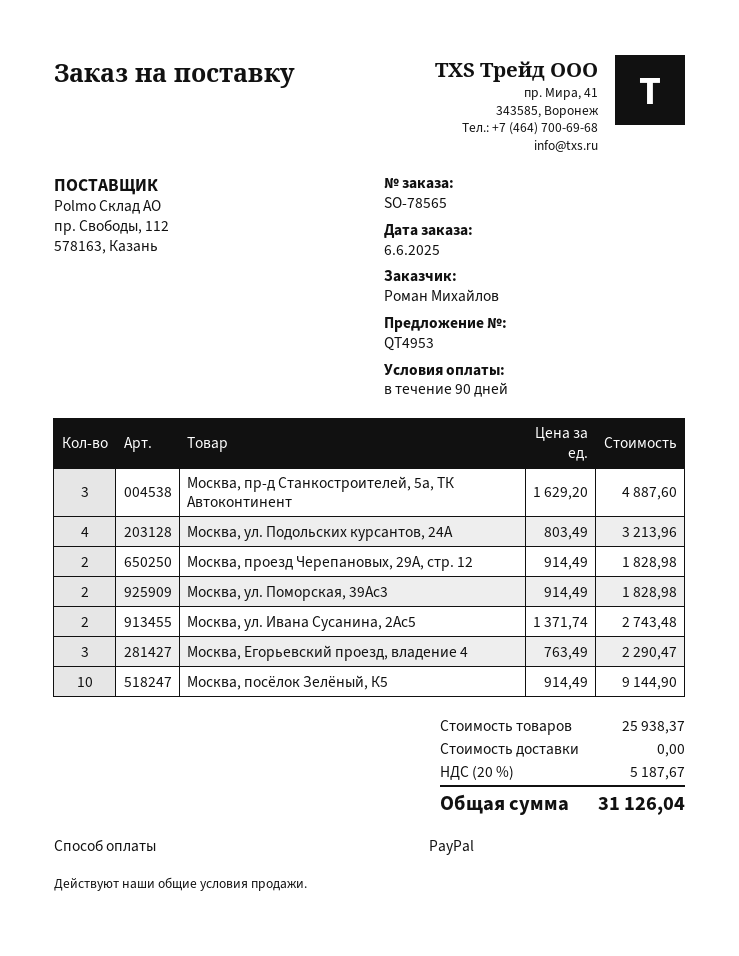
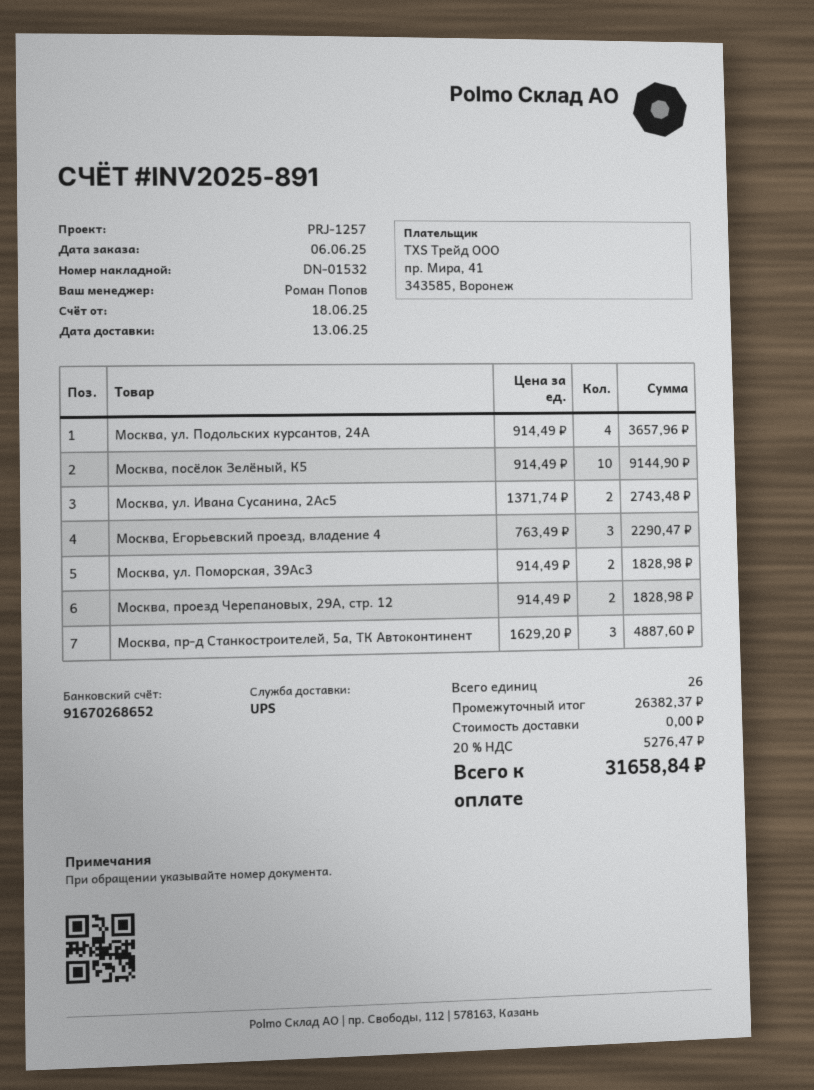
Москва, ул. Подольских курсантов, 24А: 4 x 803.49 = 3213.96 -> 4 x 914.49 = 3657.96
subtotal: 25938.37 -> 26382.37
tax: 20% = 5187.67 -> 20% = 5276.47
total: 31126.04 -> 31658.84

